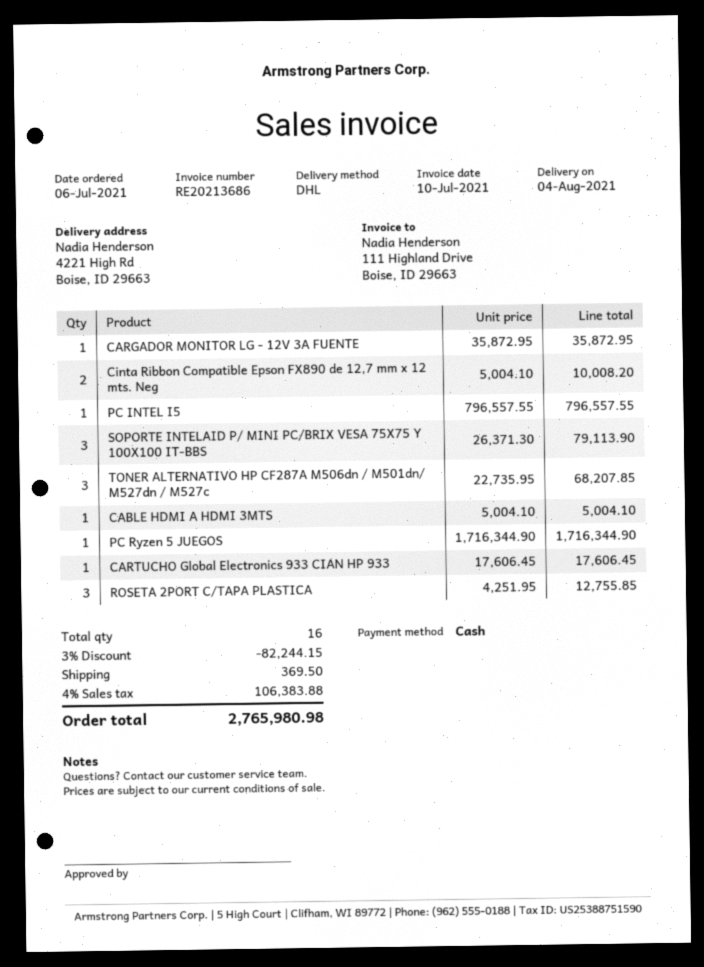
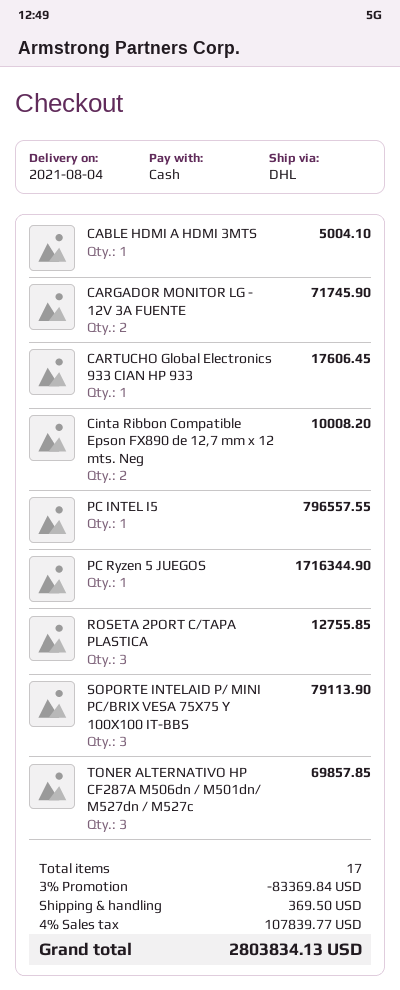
CARGADOR MONITOR LG - 12V 3A FUENTE: 1 for 35872.95 -> 2 for 71745.90
TONER ALTERNATIVO HP CF287A M506dn / M501dn/ M527dn / M527c: 3 for 68207.85 -> 3 for 69857.85
total quantity: 16 -> 17
discount: 3% = 82244.15 -> 3% = 83369.84
tax: 4% = 106383.88 -> 4% = 107839.77
total: 2765980.98 -> 2803834.13

